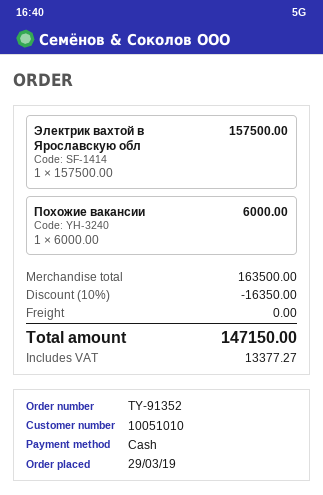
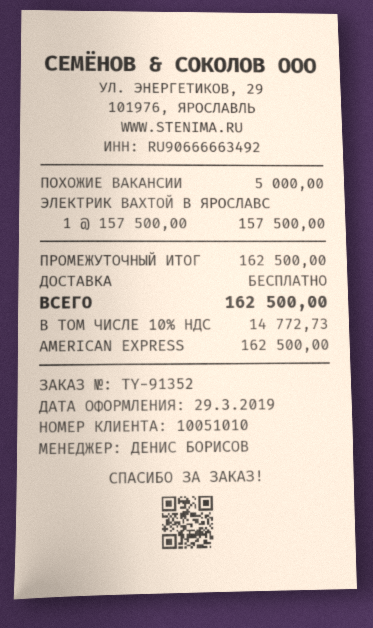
payment method: cash -> American Express
Похожие вакансии: 1 x 6000.00 = 6000.00 -> 1 x 5000.00 = 5000.00
subtotal: 163500.00 -> 162500.00
discount: 10% = 16350.00 -> none
tax: 13377.27 -> 14772.73
total: 147150.00 -> 162500.00

